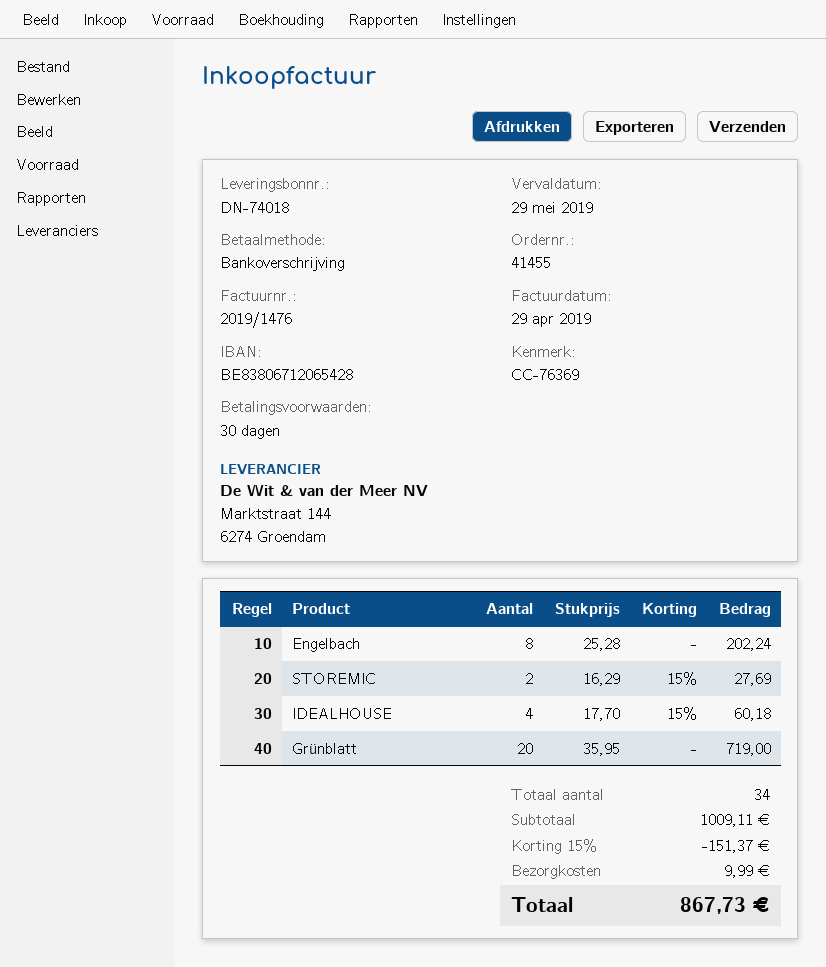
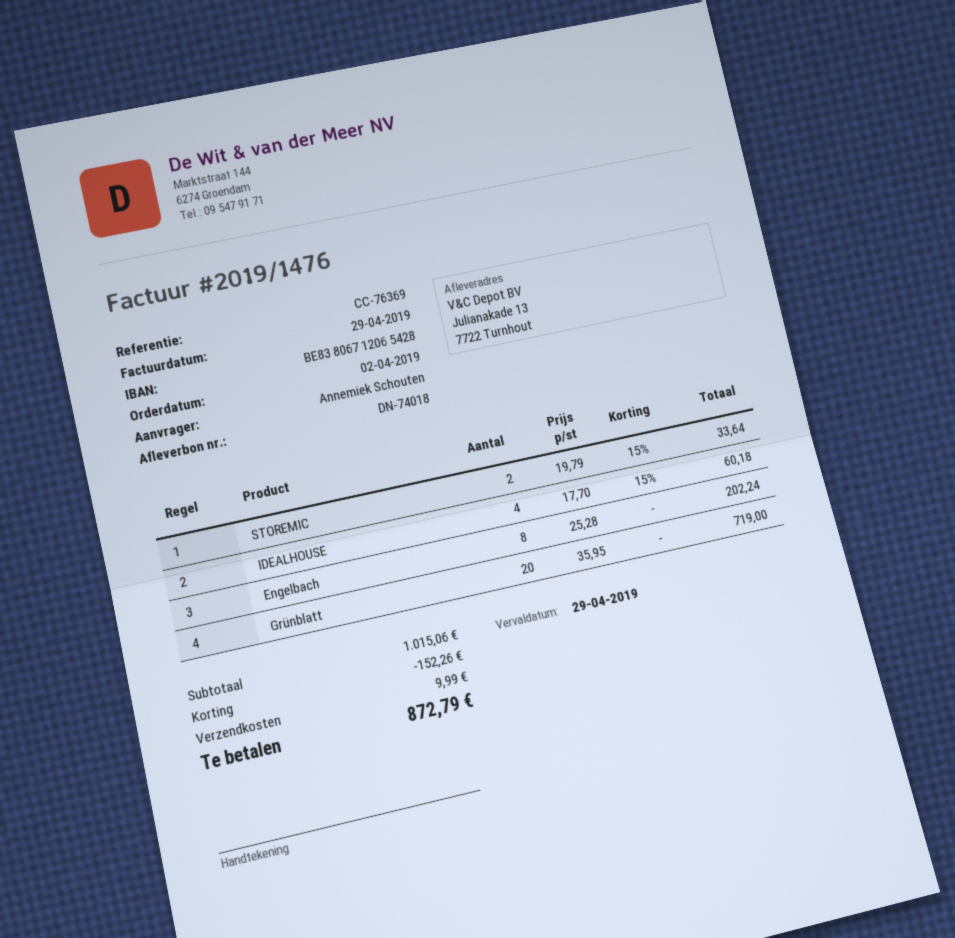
due date: 2019-05-29 -> 2019-04-29
STOREMIC: 2 x 16.29 - 15% = 27.69 -> 2 x 19.79 - 15% = 33.64
subtotal: 1009.11 -> 1015.06
discount: 151.37 -> 152.26
total: 867.73 -> 872.79

